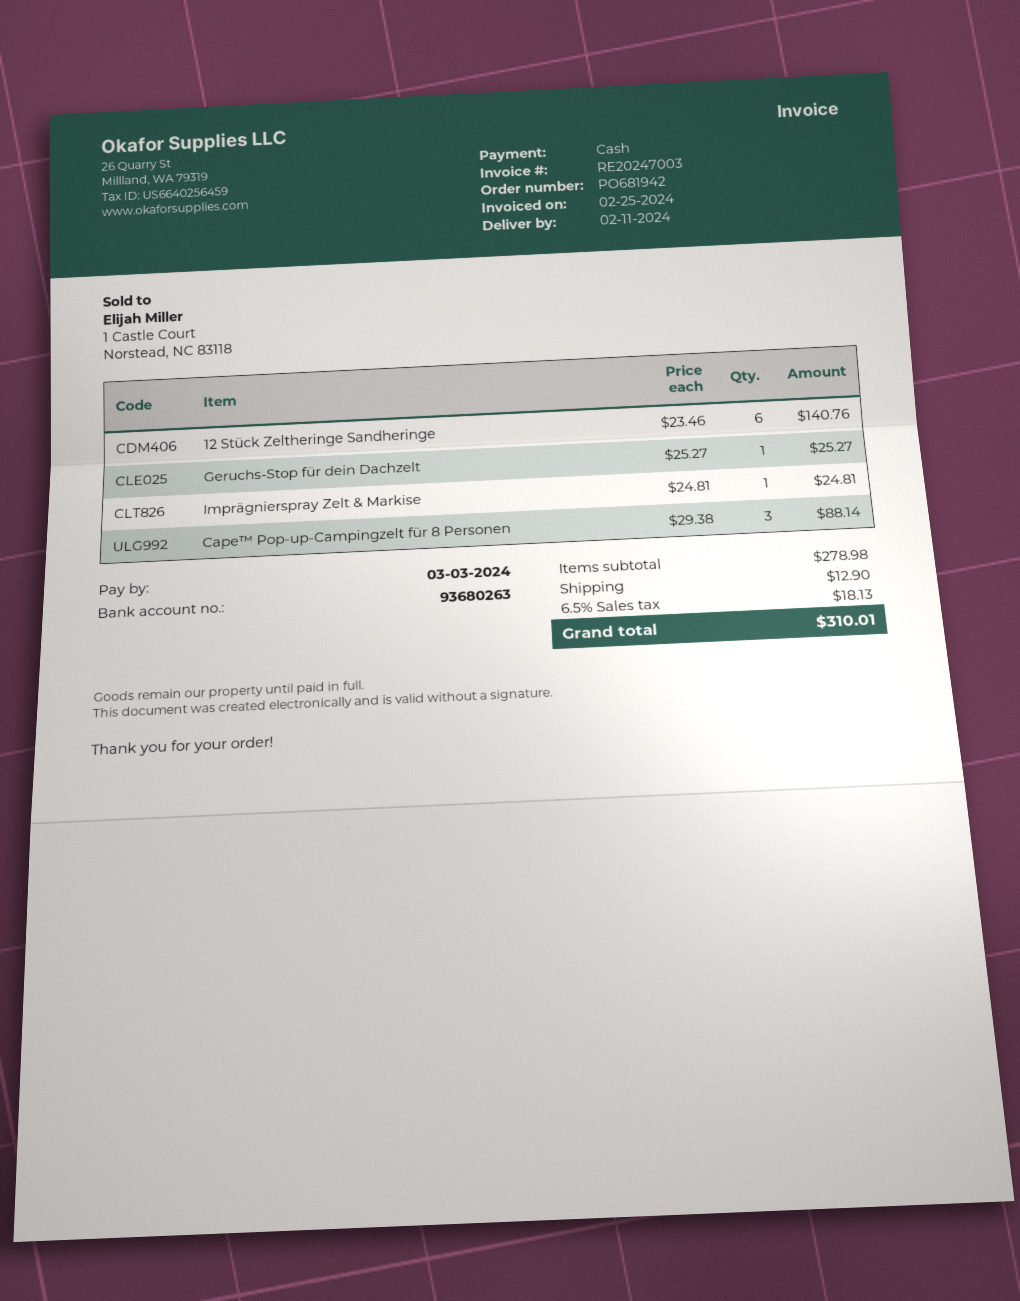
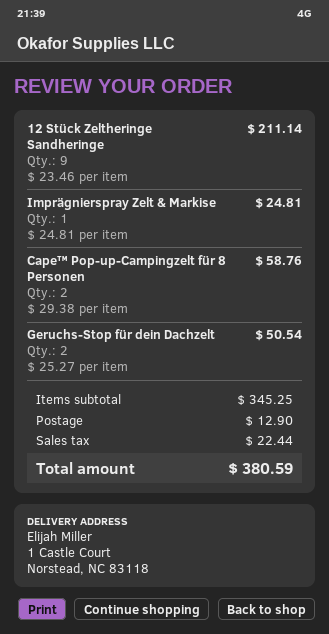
12 Stück Zeltheringe Sandheringe: 6 x 23.46 = 140.76 -> 9 x 23.46 = 211.14
Geruchs-Stop für dein Dachzelt: 1 x 25.27 = 25.27 -> 2 x 25.27 = 50.54
Cape™ Pop-up-Campingzelt für 8 Personen: 3 x 29.38 = 88.14 -> 2 x 29.38 = 58.76
subtotal: 278.98 -> 345.25
tax: 18.13 -> 22.44
total: 310.01 -> 380.59

